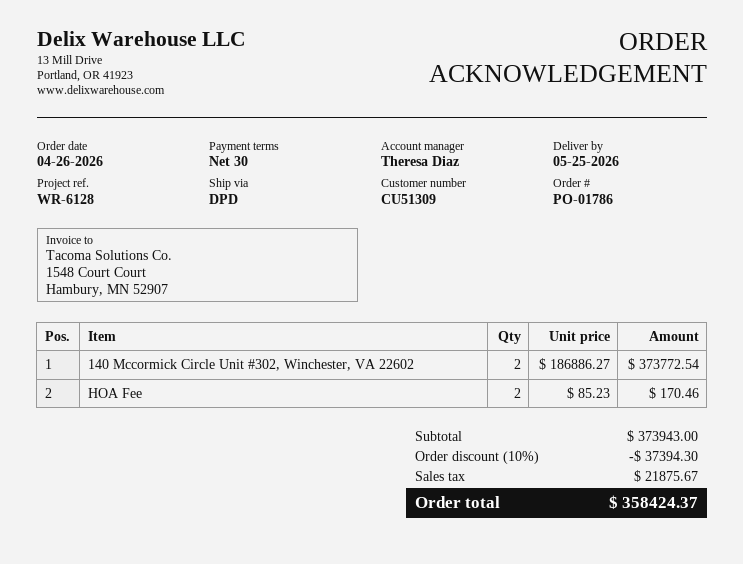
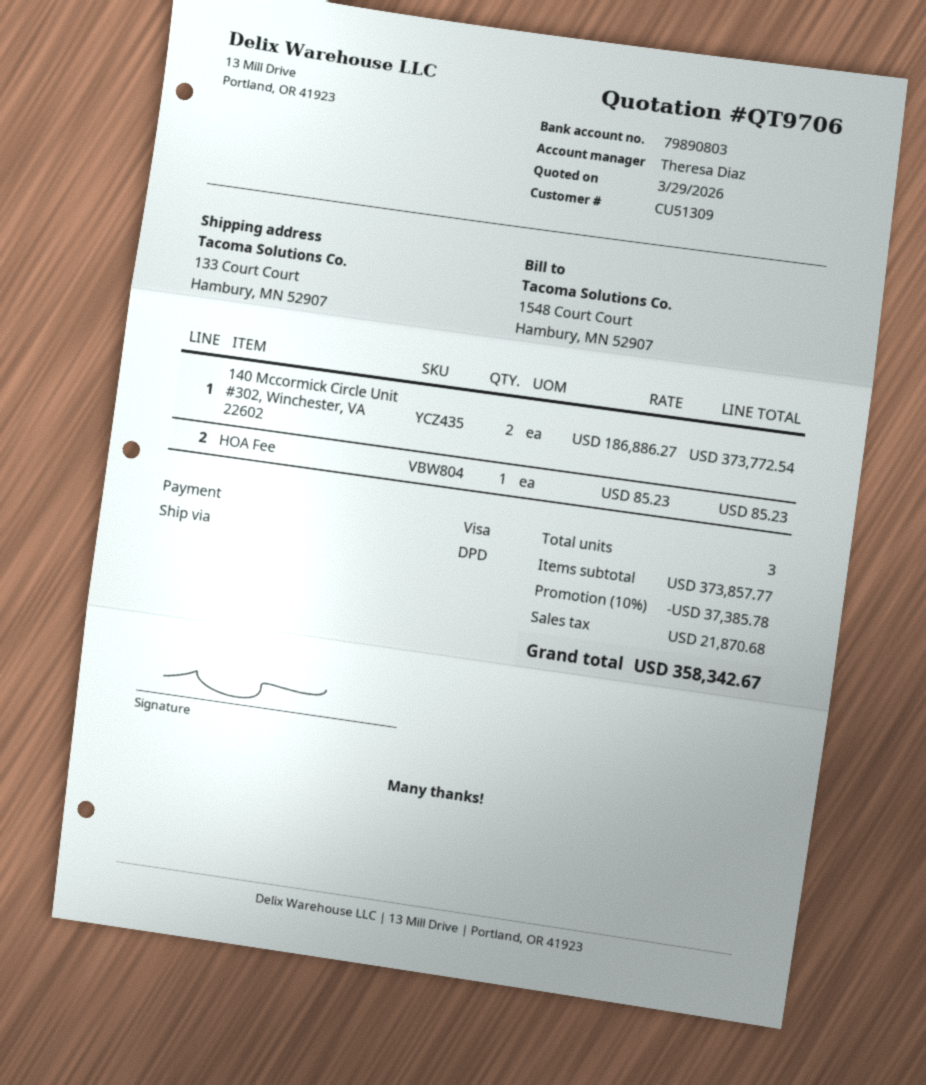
HOA Fee: 2 x 85.23 = 170.46 -> 1 x 85.23 = 85.23
subtotal: 373943.00 -> 373857.77
discount: 10% = 37394.30 -> 10% = 37385.78
tax: 21875.67 -> 21870.68
total: 358424.37 -> 358342.67

